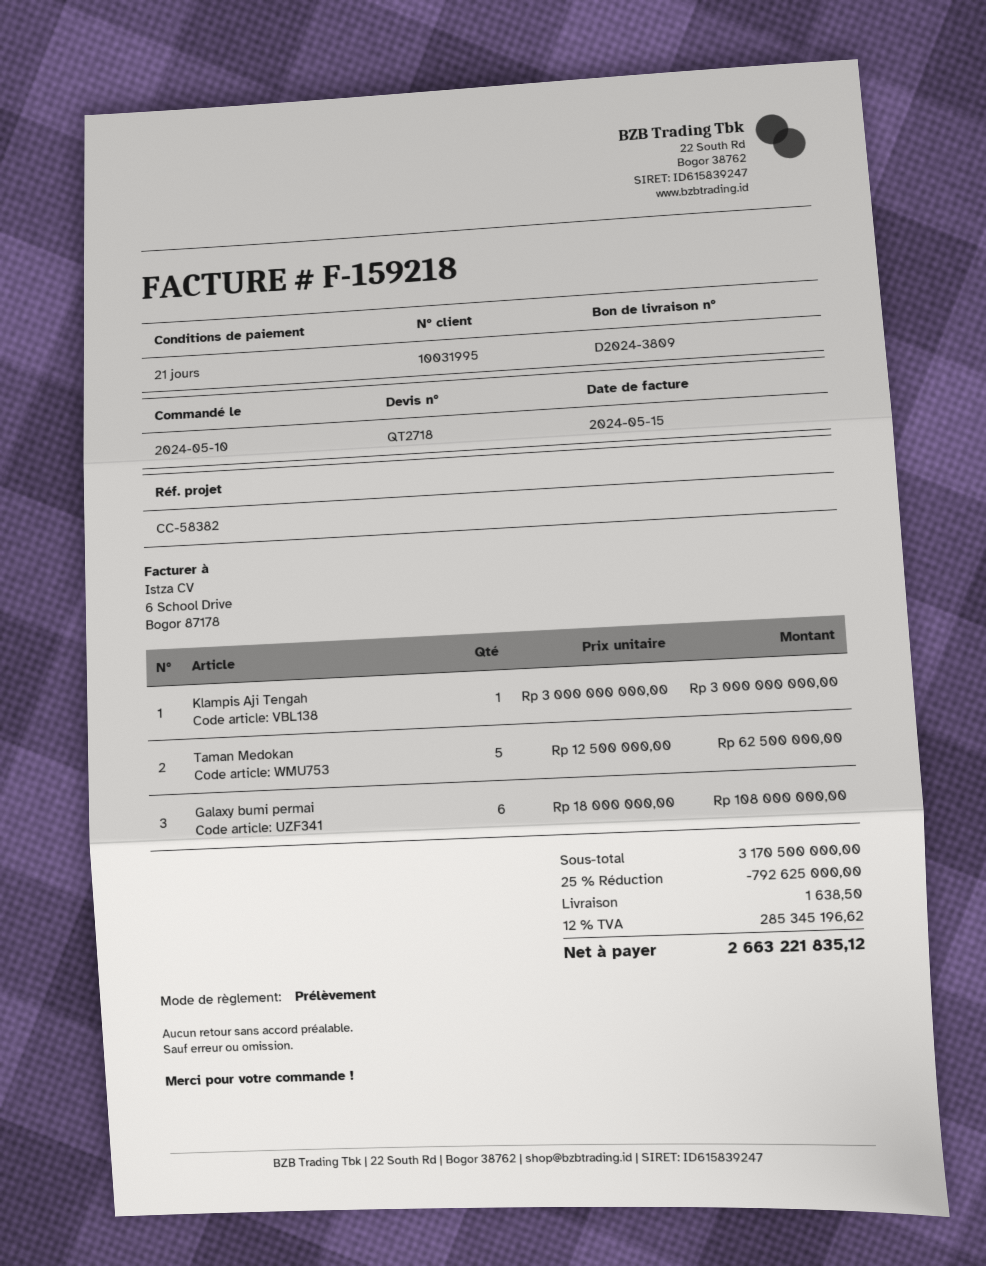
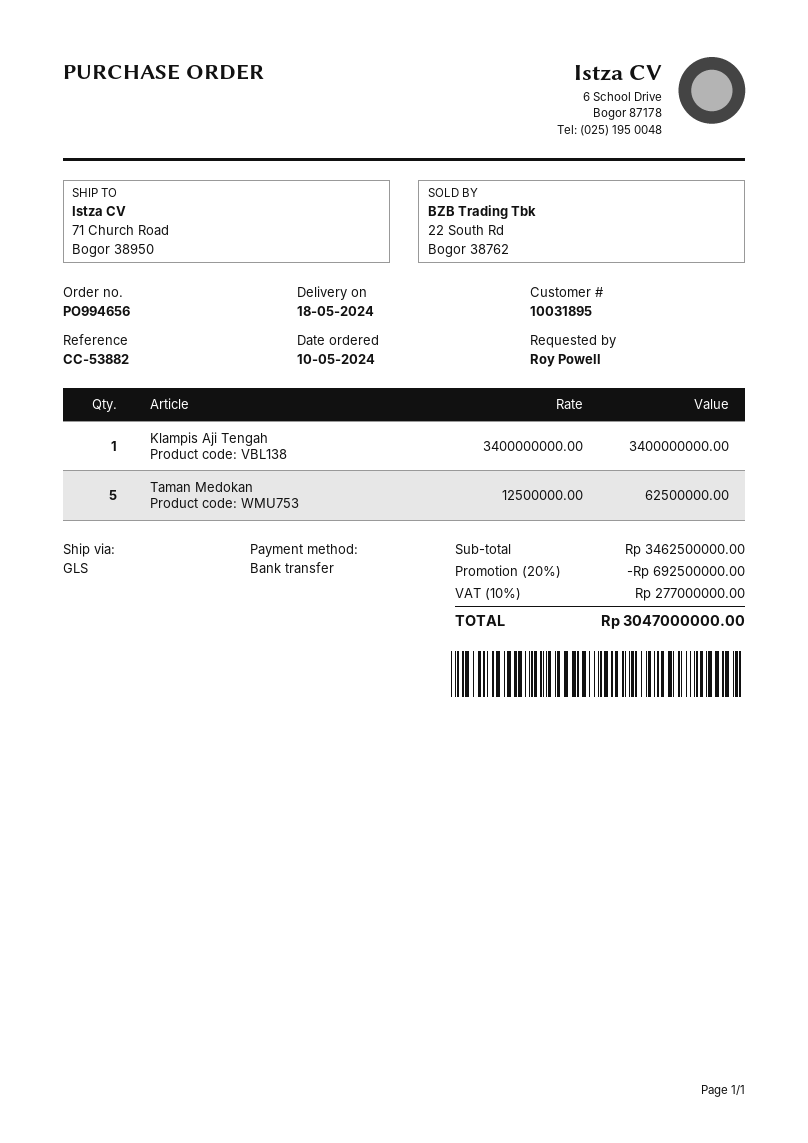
customer number: 10031995 -> 10031895
reference: CC-58382 -> CC-53882
payment method: direct debit -> bank transfer
Klampis Aji Tengah: 1 x 3000000000.00 = 3000000000.00 -> 1 x 3400000000.00 = 3400000000.00
Galaxy bumi permai: 6 x 18000000.00 = 108000000.00 -> none
subtotal: 3170500000.00 -> 3462500000.00
discount: 25% = 792625000.00 -> 20% = 692500000.00
shipping: 1638.50 -> none
tax: 12% = 285345196.62 -> 10% = 277000000.00
total: 2663221835.12 -> 3047000000.00

